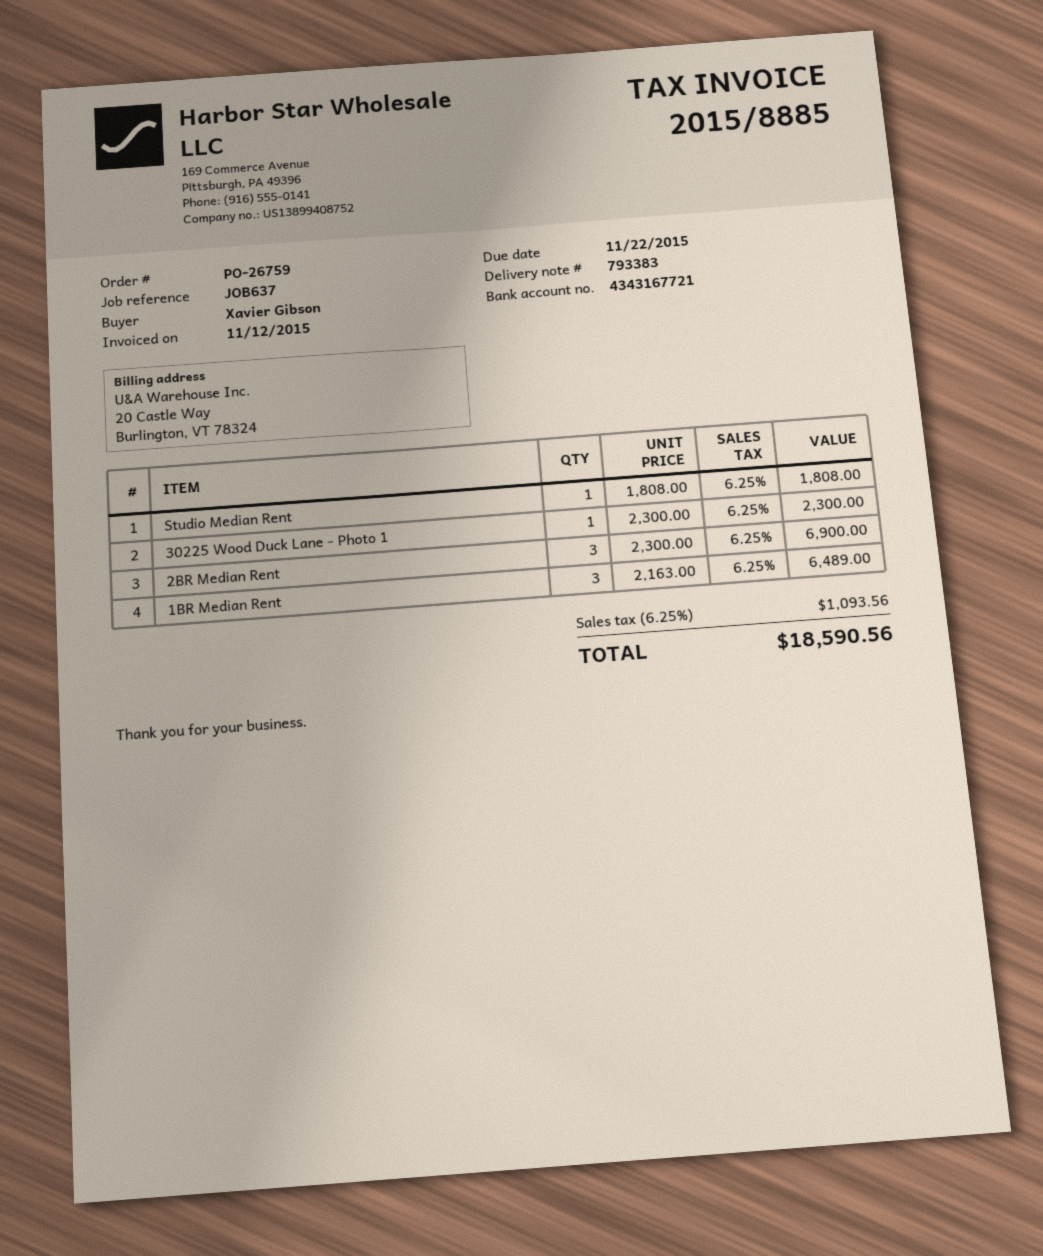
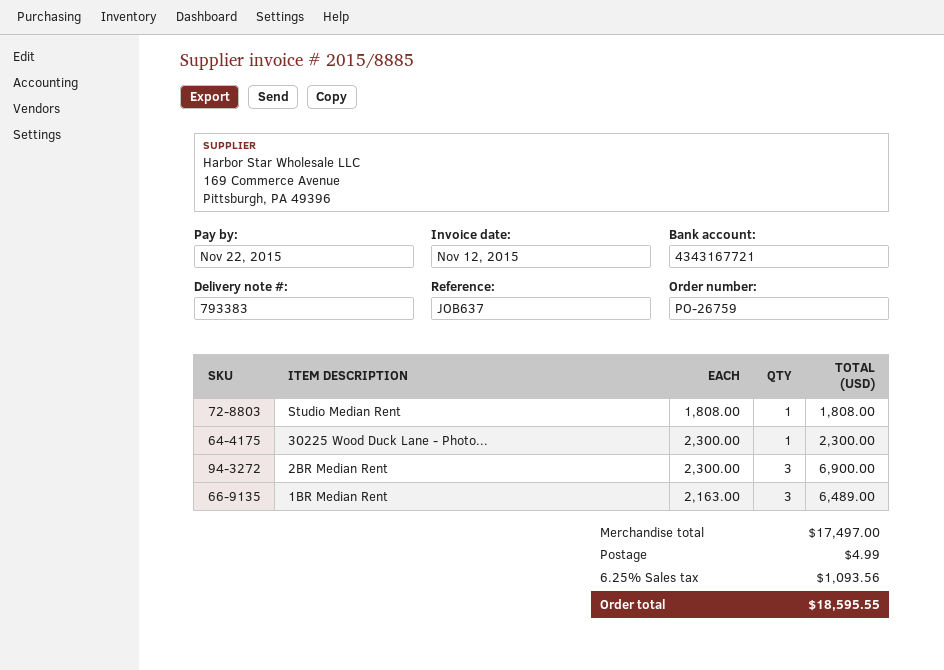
shipping: none -> 4.99
total: 18590.56 -> 18595.55

